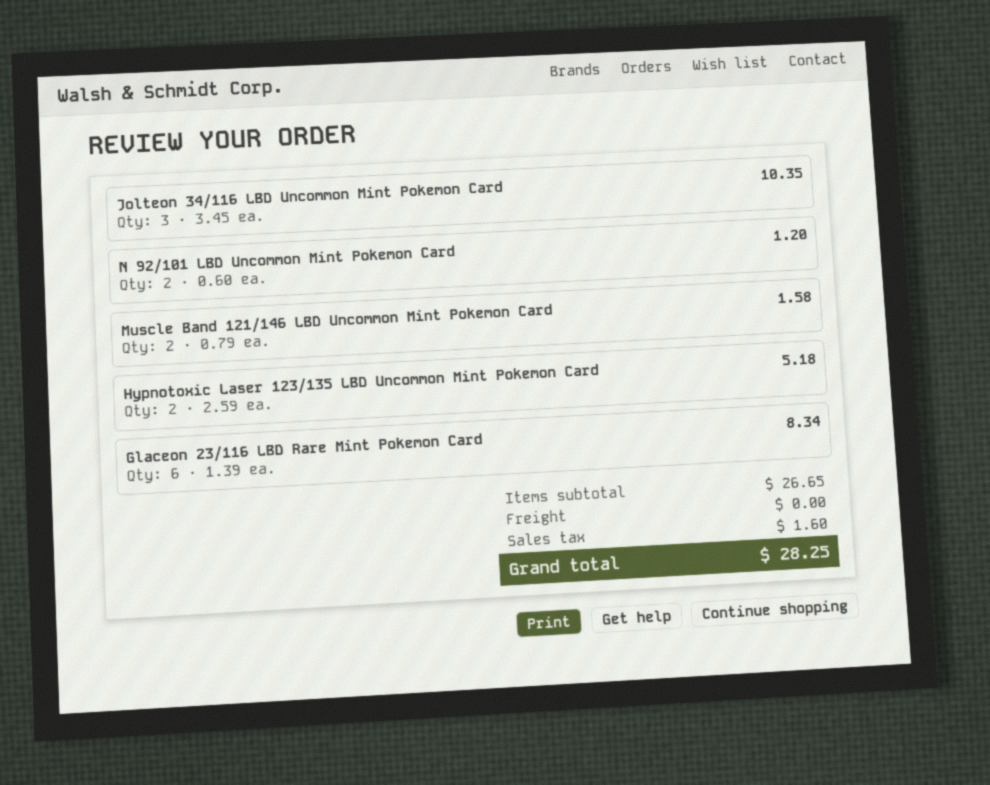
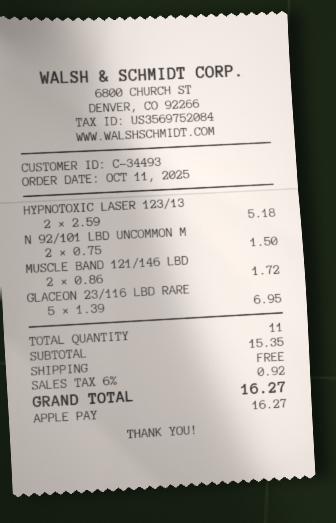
Jolteon 34/116 LBD Uncommon Mint Pokemon Card: 3 x 3.45 = 10.35 -> none
N 92/101 LBD Uncommon Mint Pokemon Card: 2 x 0.60 = 1.20 -> 2 x 0.75 = 1.50
Muscle Band 121/146 LBD Uncommon Mint Pokemon Card: 2 x 0.79 = 1.58 -> 2 x 0.86 = 1.72
Glaceon 23/116 LBD Rare Mint Pokemon Card: 6 x 1.39 = 8.34 -> 5 x 1.39 = 6.95
subtotal: 26.65 -> 15.35
tax: 1.60 -> 0.92
total: 28.25 -> 16.27

